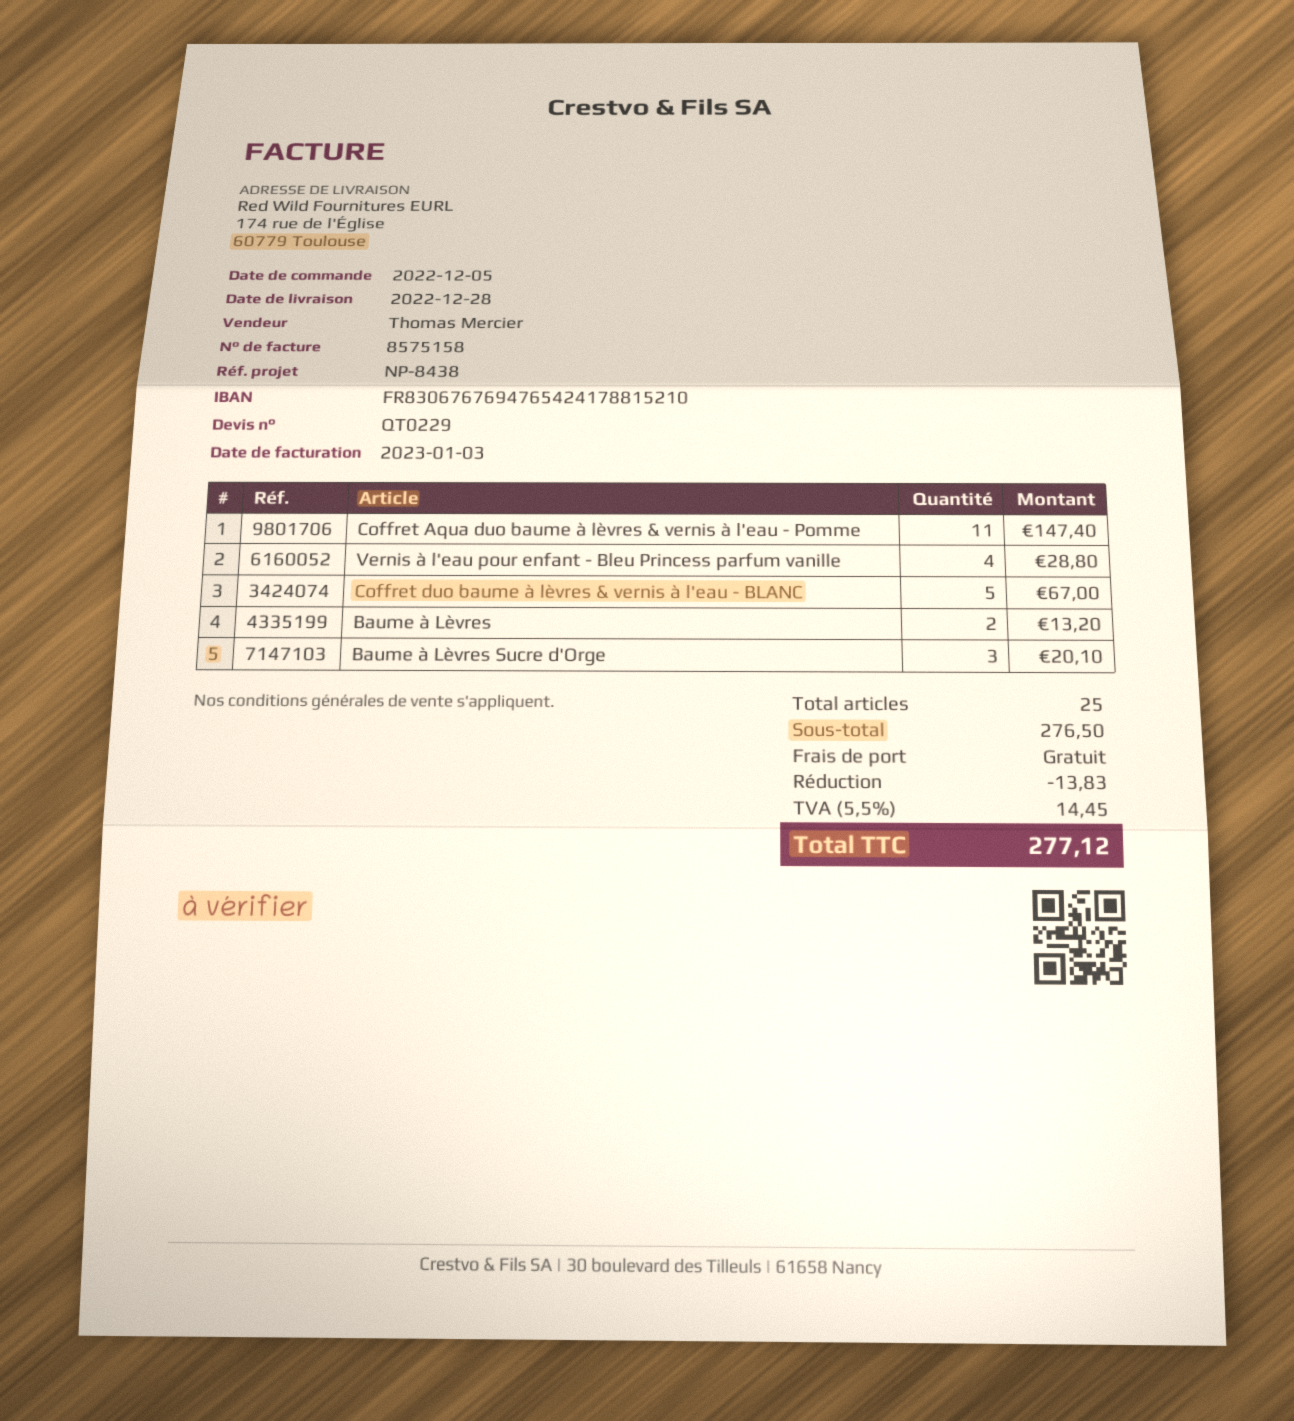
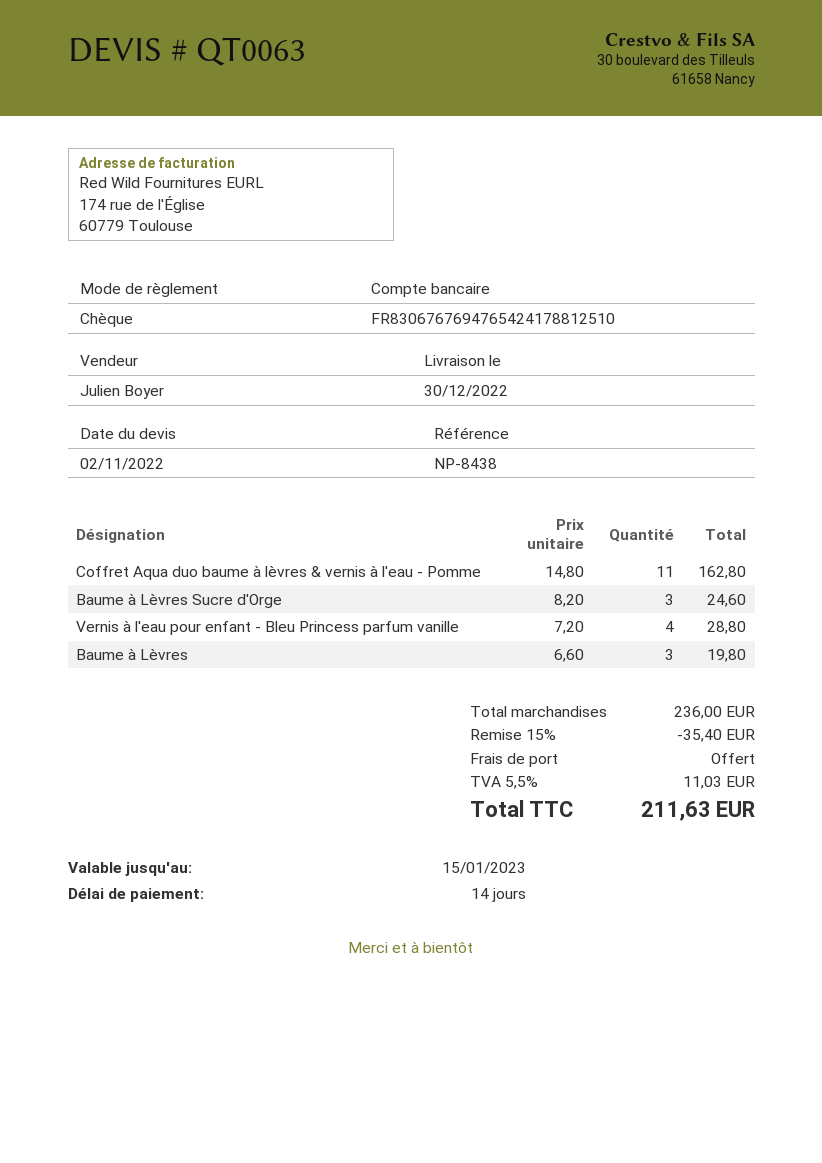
quote number: QT0229 -> QT0063
delivery date: 2022-12-28 -> 2022-12-30
sales rep: Thomas Mercier -> Julien Boyer
bank account: FR8306767694765424178815210 -> FR8306767694765424178812510
Coffret Aqua duo baume à lèvres & vernis à l'eau - Pomme: 11 for 147.40 -> 11 for 162.80
Coffret duo baume à lèvres & vernis à l'eau - BLANC: 5 for 67.00 -> none
Baume à Lèvres: 2 for 13.20 -> 3 for 19.80
Baume à Lèvres Sucre d'Orge: 3 for 20.10 -> 3 for 24.60
subtotal: 276.50 -> 236.00
discount: 13.83 -> 35.40
tax: 5.5% = 14.45 -> 5.5% = 11.03
total: 277.12 -> 211.63

